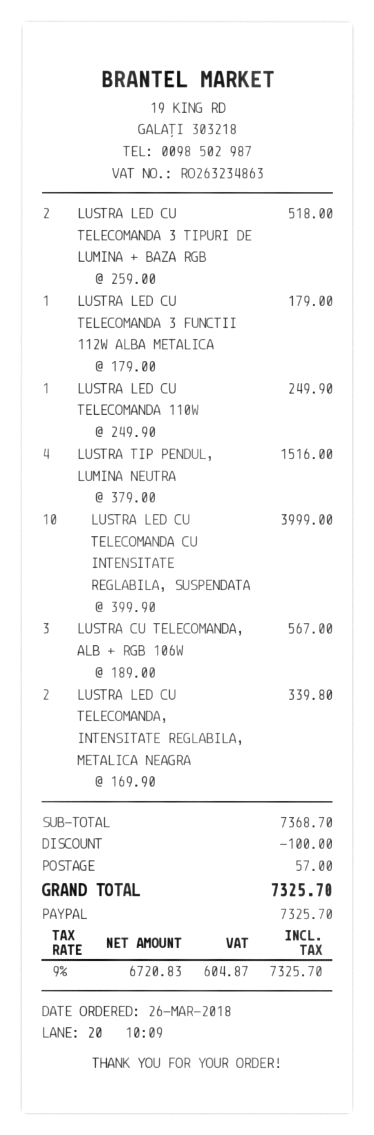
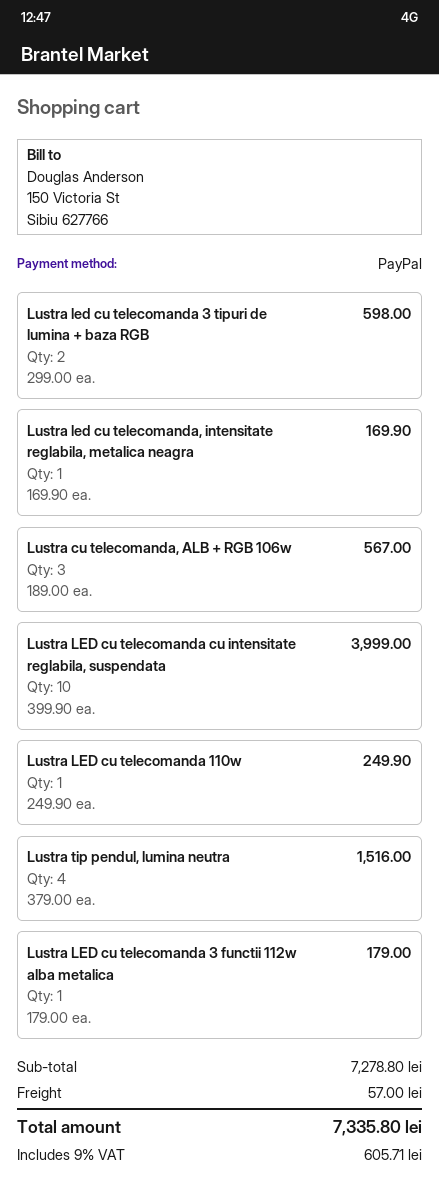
LUSTRA LED CU TELECOMANDA 3 TIPURI DE LUMINA + BAZA RGB: 2 x 259.00 = 518.00 -> 2 x 299.00 = 598.00
LUSTRA LED CU TELECOMANDA, INTENSITATE REGLABILA, METALICA NEAGRA: 2 x 169.90 = 339.80 -> 1 x 169.90 = 169.90
subtotal: 7368.70 -> 7278.80
discount: 100.00 -> none
tax: 9% = 604.87 -> 9% = 605.71
total: 7325.70 -> 7335.80

